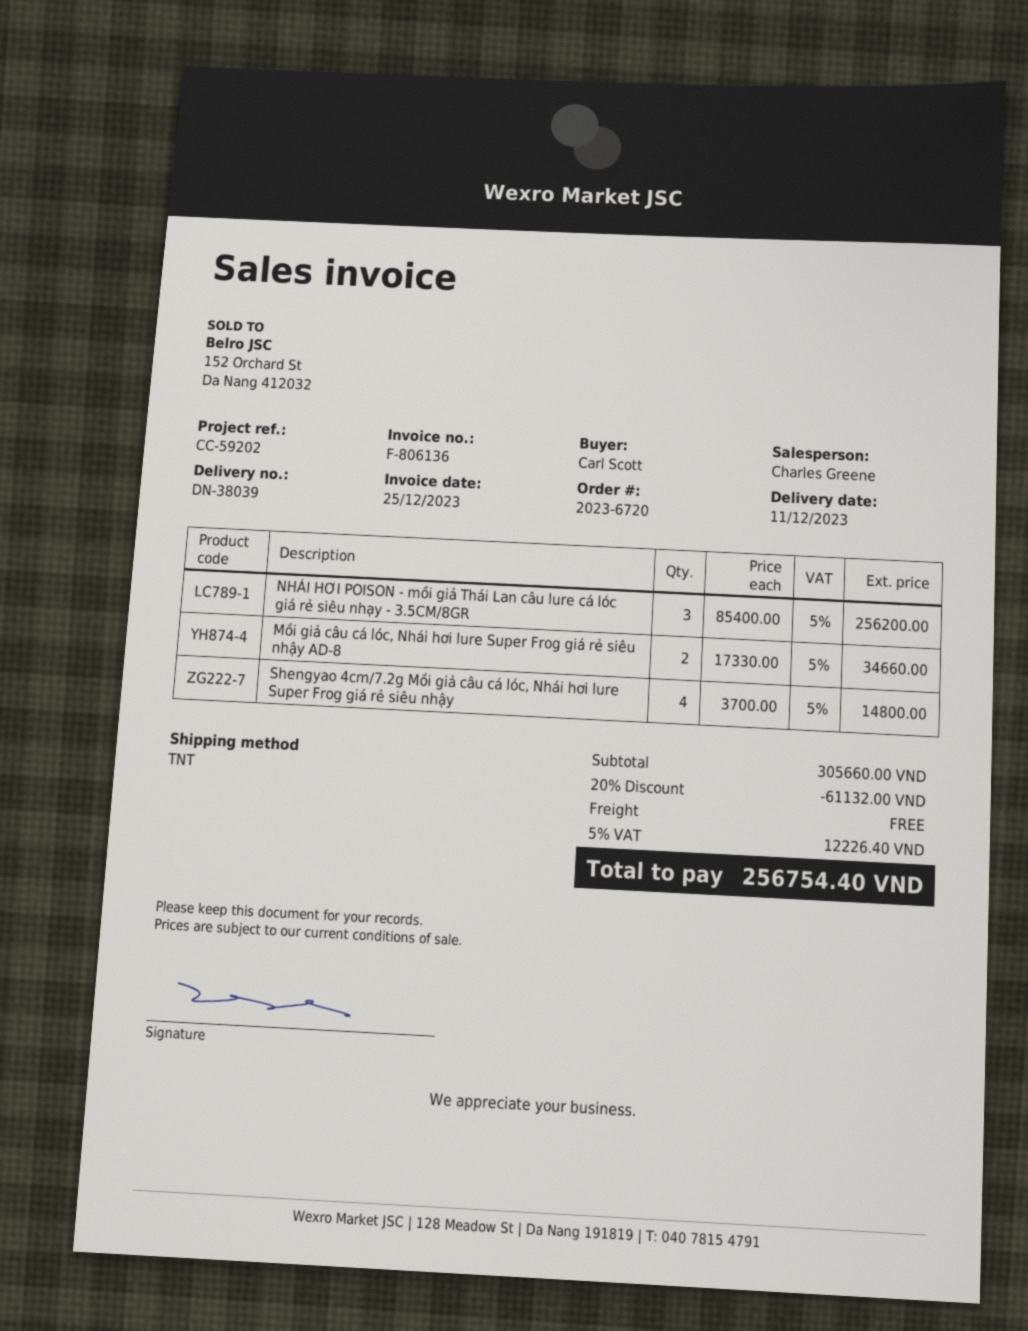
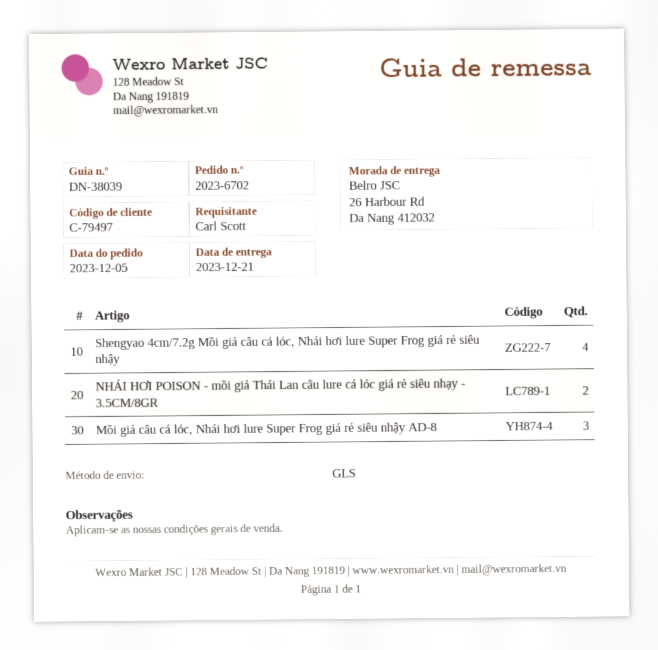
order number: 2023-6720 -> 2023-6702
delivery date: 2023-12-11 -> 2023-12-21
shipping method: TNT -> GLS
NHÁI HƠI POISON - mồi giả Thái Lan câu lure cá lóc giá rẻ siêu nhạy - 3.5CM/8GR: 3 -> 2
Mồi giả câu cá lóc, Nhái hơi lure Super Frog giá rẻ siêu nhậy AD-8: 2 -> 3

